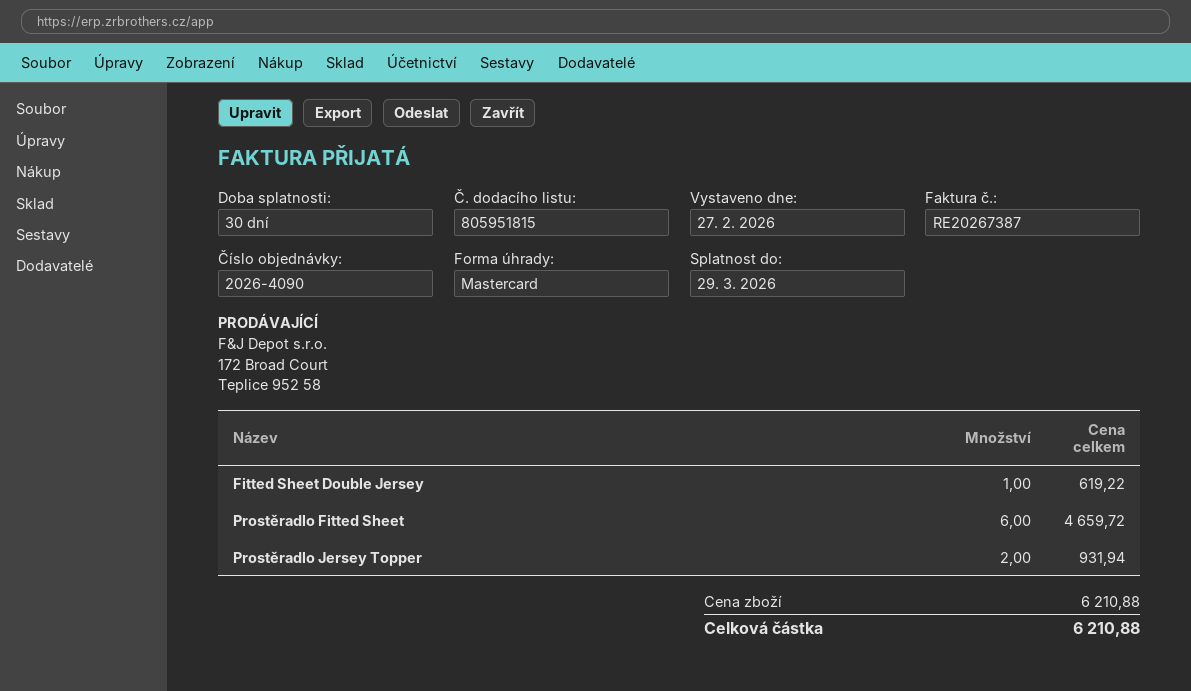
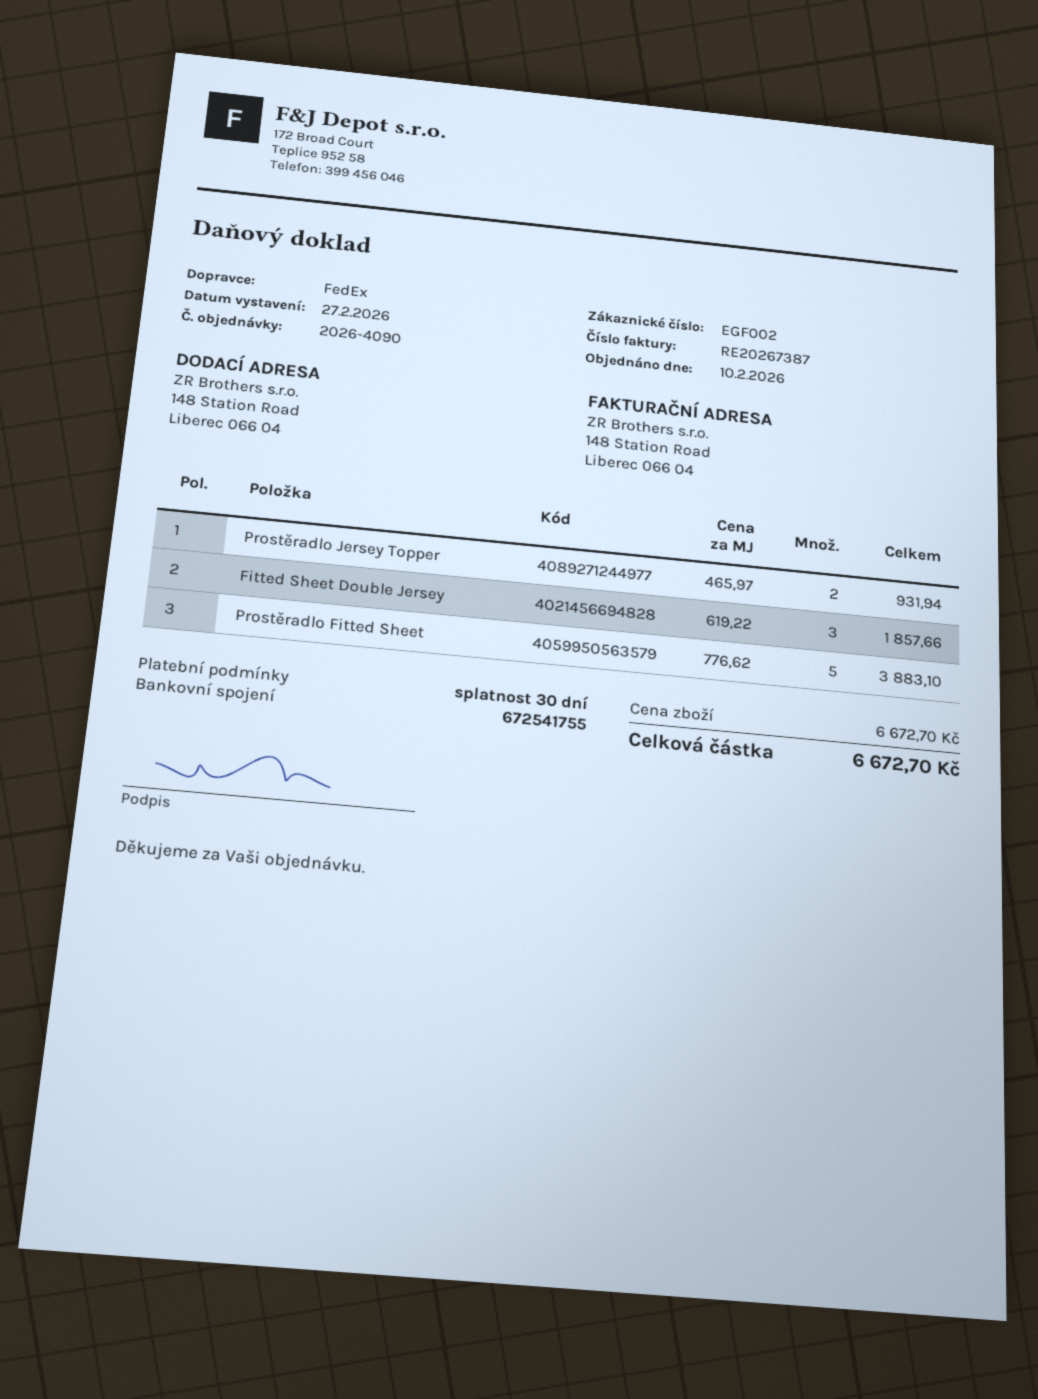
Fitted Sheet Double Jersey: 1 for 619.22 -> 3 for 1857.66
Prostěradlo Fitted Sheet: 6 for 4659.72 -> 5 for 3883.10
subtotal: 6210.88 -> 6672.70
total: 6210.88 -> 6672.70

